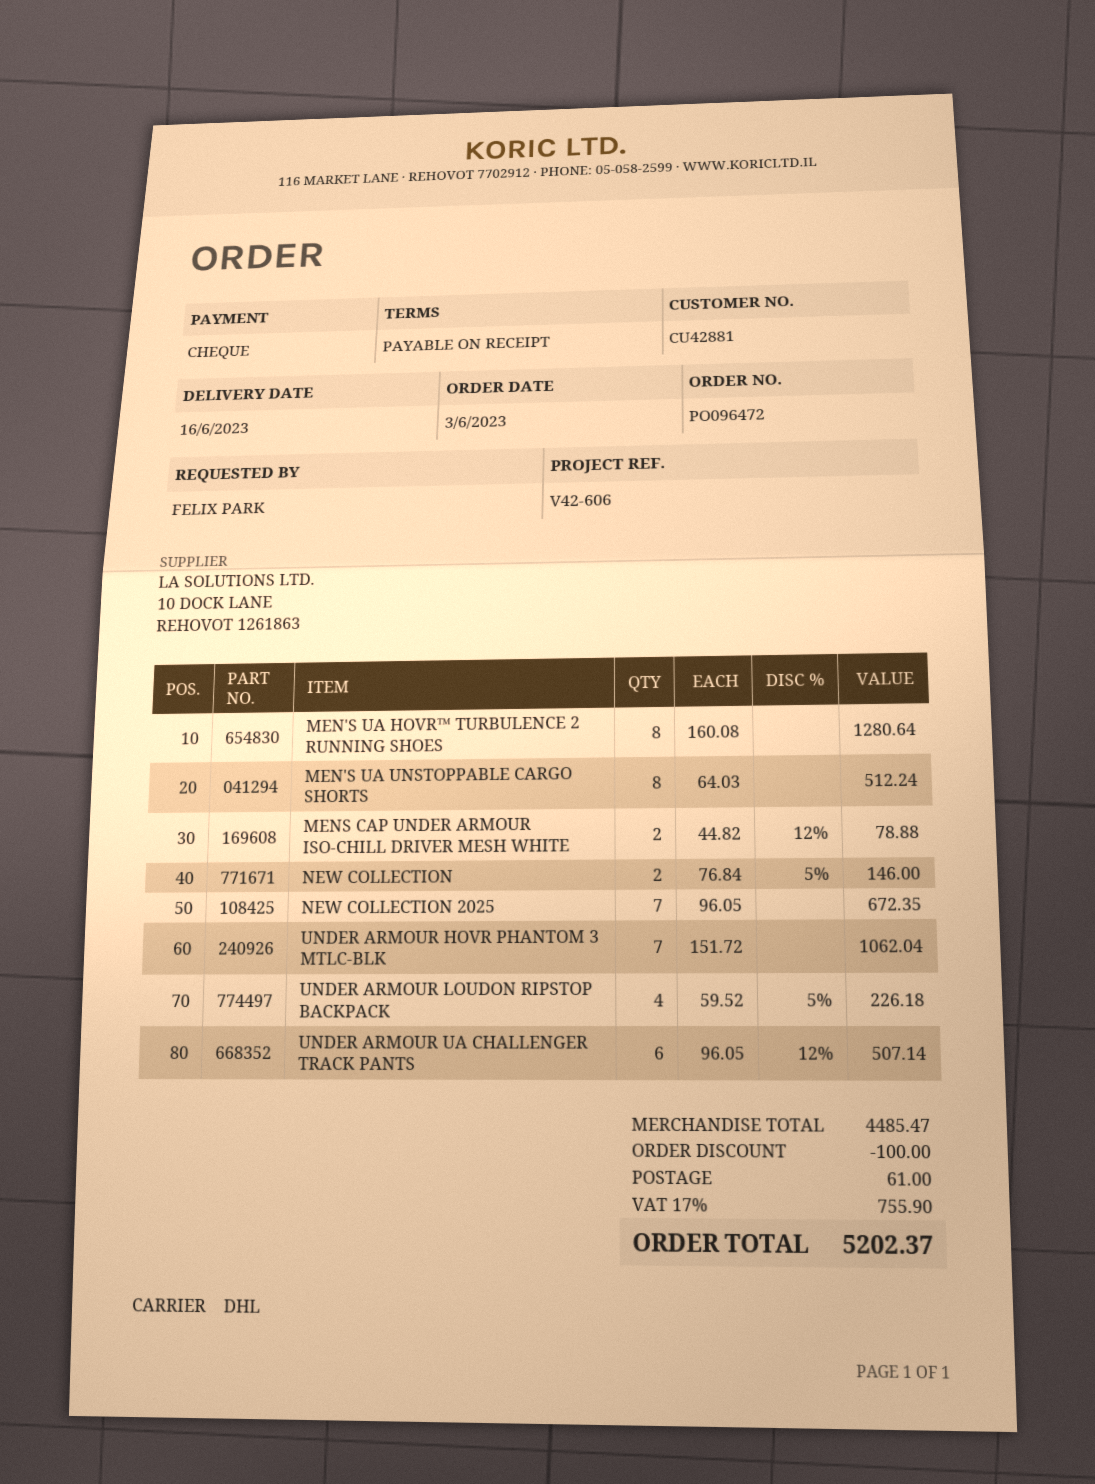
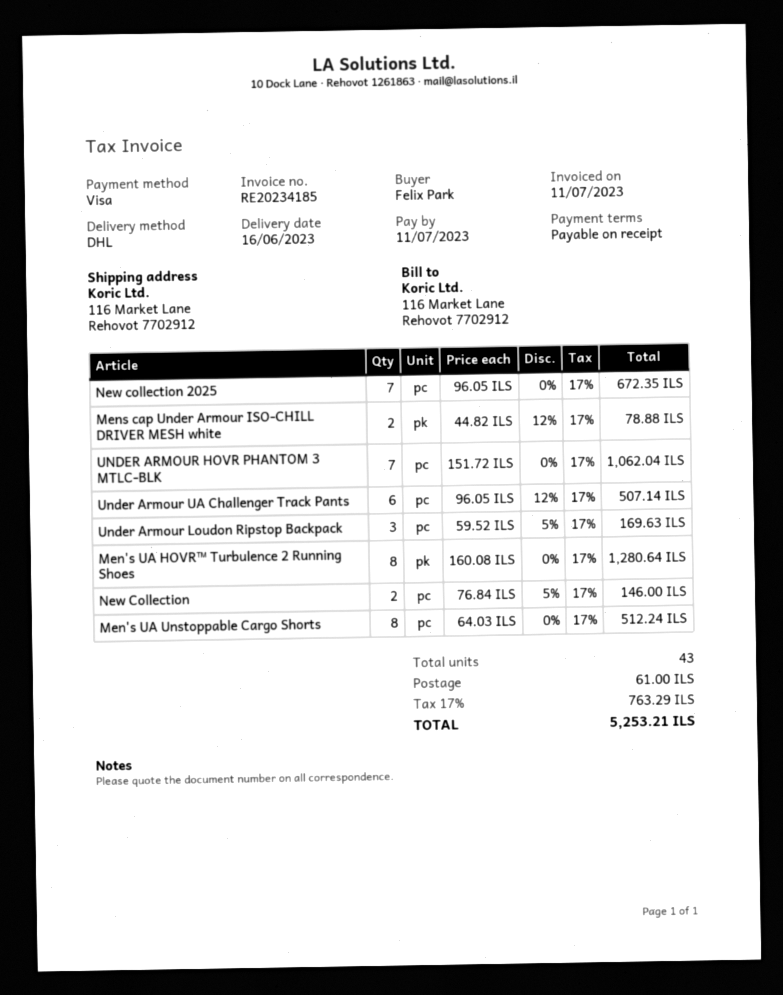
payment method: cheque -> Visa
UNDER ARMOUR LOUDON RIPSTOP BACKPACK: 4 x 59.52 - 5% = 226.18 -> 3 x 59.52 - 5% = 169.63
discount: 100.00 -> none
tax: 17% = 755.90 -> 17% = 763.29
total: 5202.37 -> 5253.21

